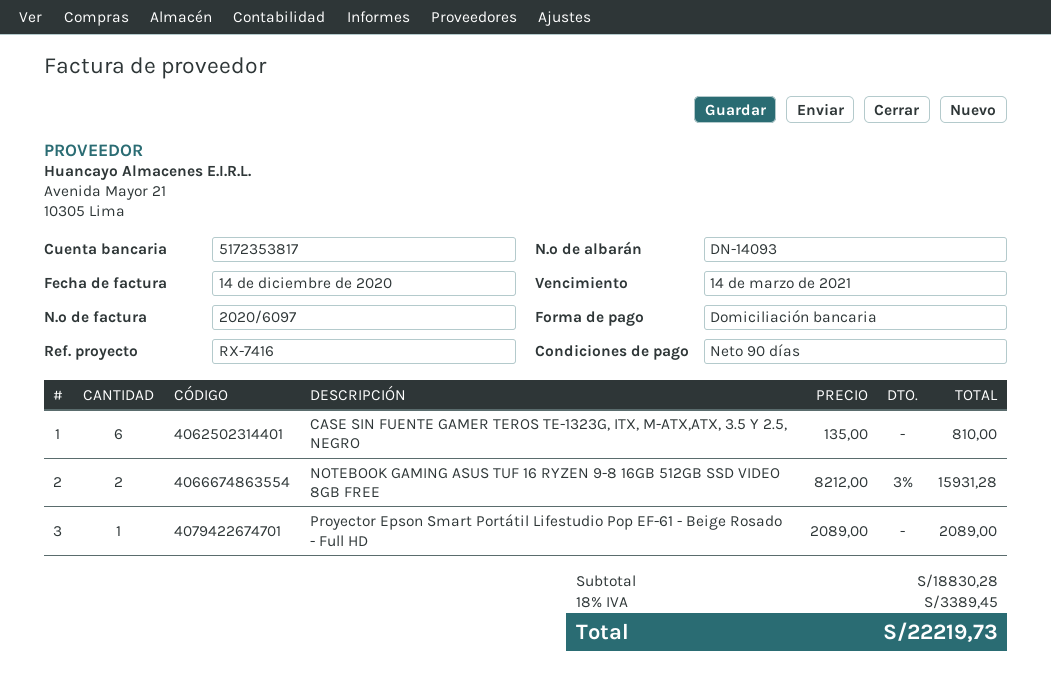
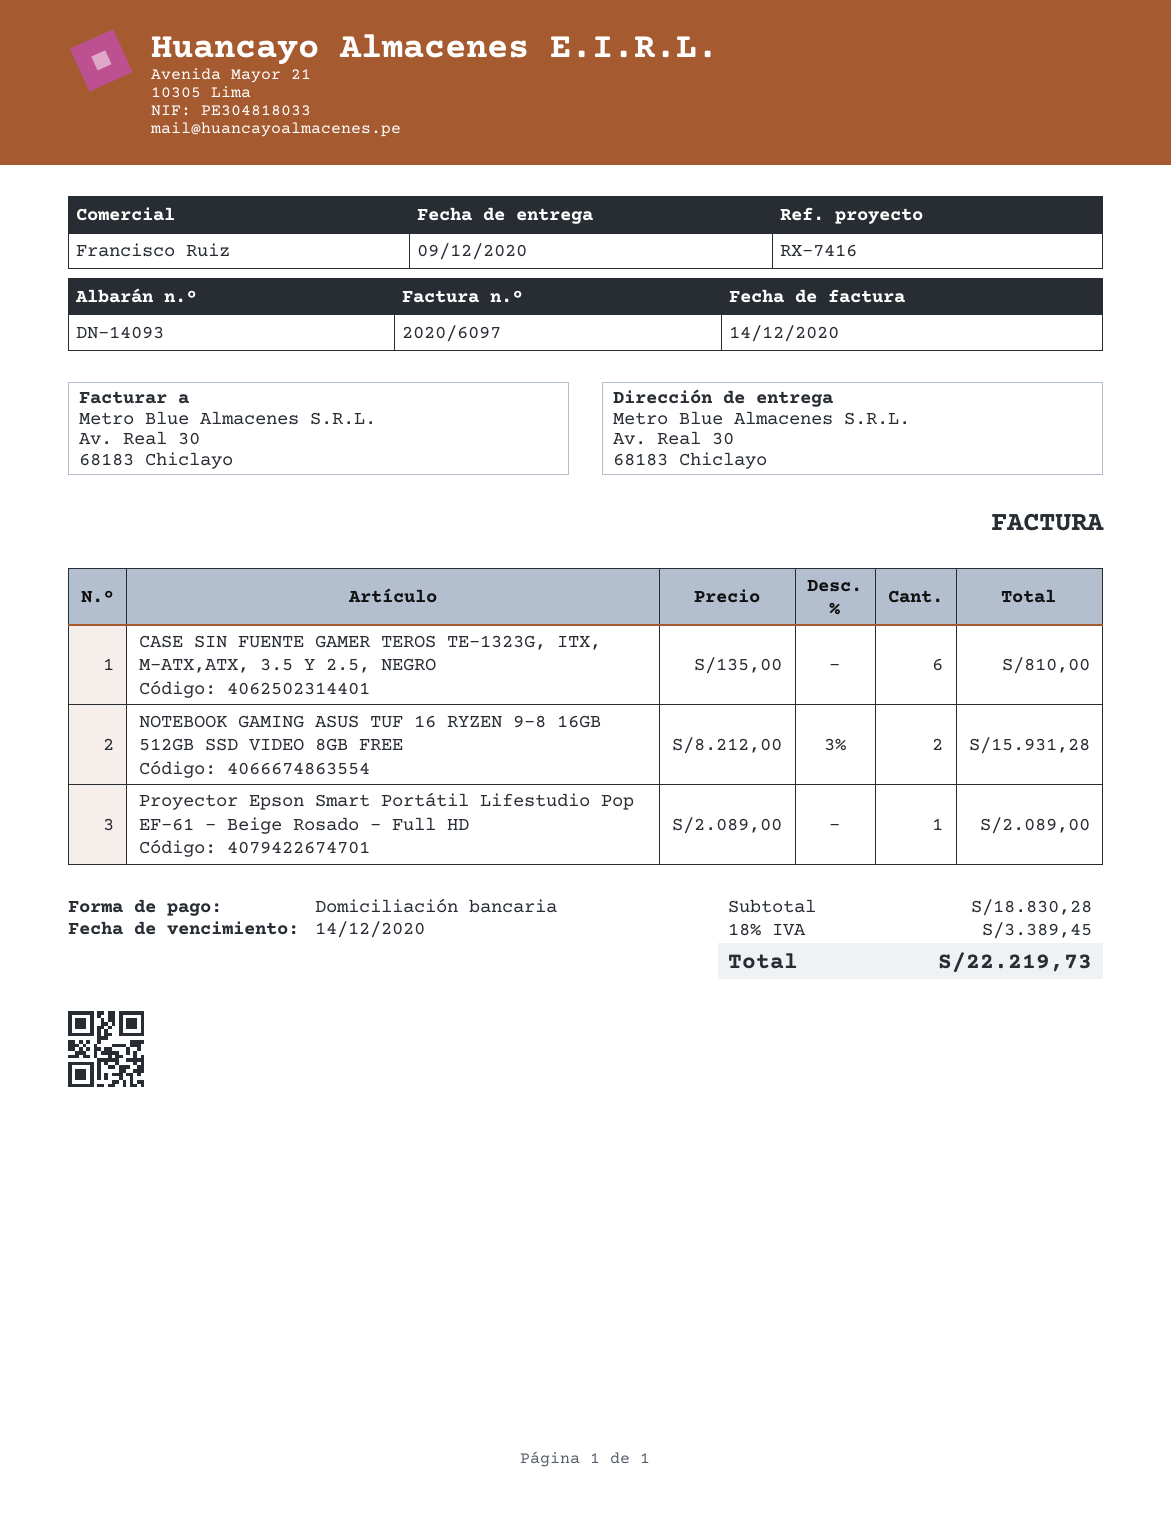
due date: 2021-03-14 -> 2020-12-14

